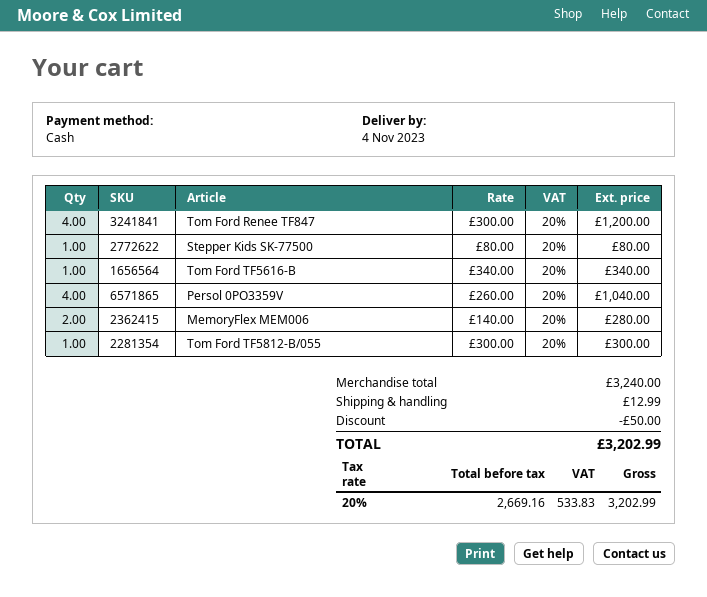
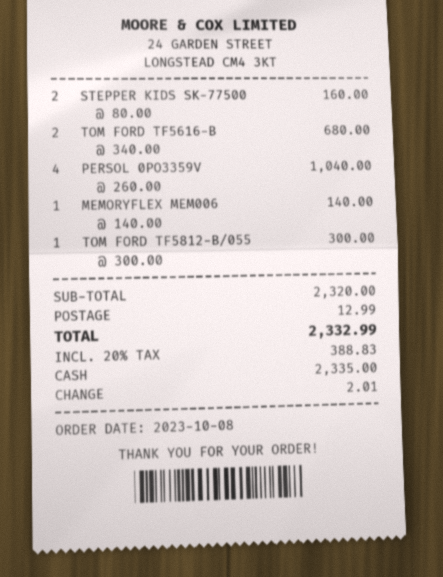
Tom Ford Renee TF847: 4 x 300.00 = 1200.00 -> none
Stepper Kids SK-77500: 1 x 80.00 = 80.00 -> 2 x 80.00 = 160.00
Tom Ford TF5616-B: 1 x 340.00 = 340.00 -> 2 x 340.00 = 680.00
MemoryFlex MEM006: 2 x 140.00 = 280.00 -> 1 x 140.00 = 140.00
subtotal: 3240.00 -> 2320.00
discount: 50.00 -> none
tax: 20% = 533.83 -> 20% = 388.83
total: 3202.99 -> 2332.99

